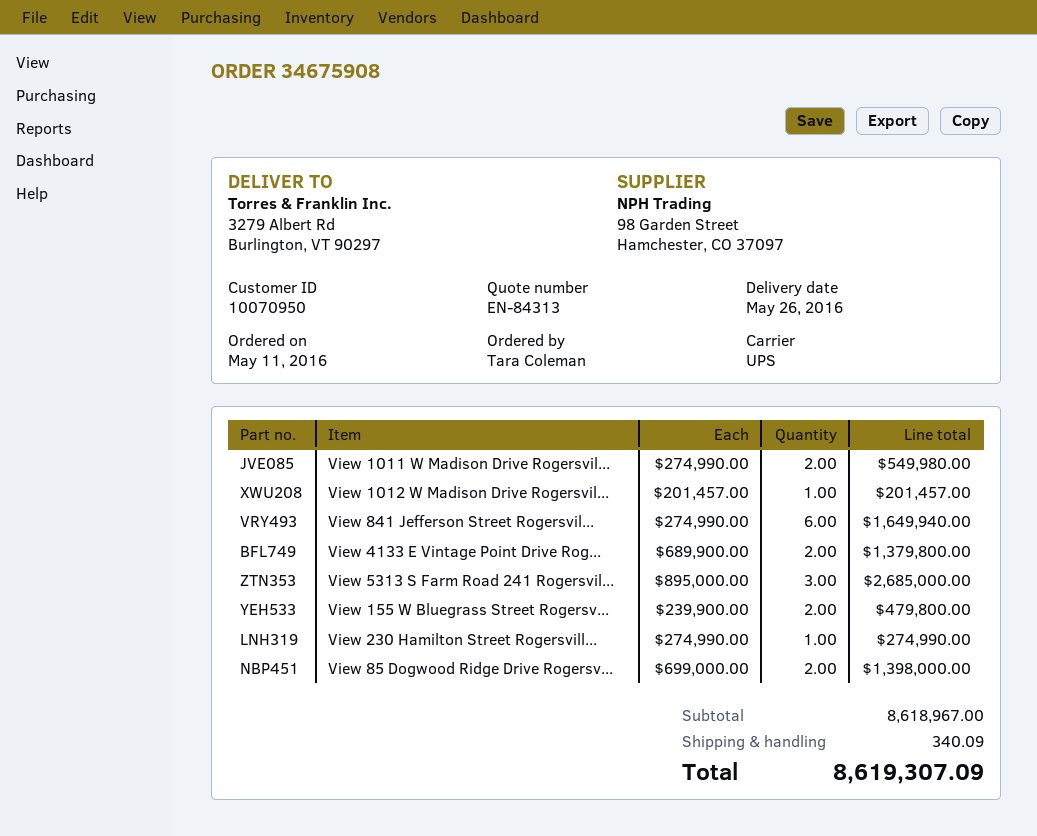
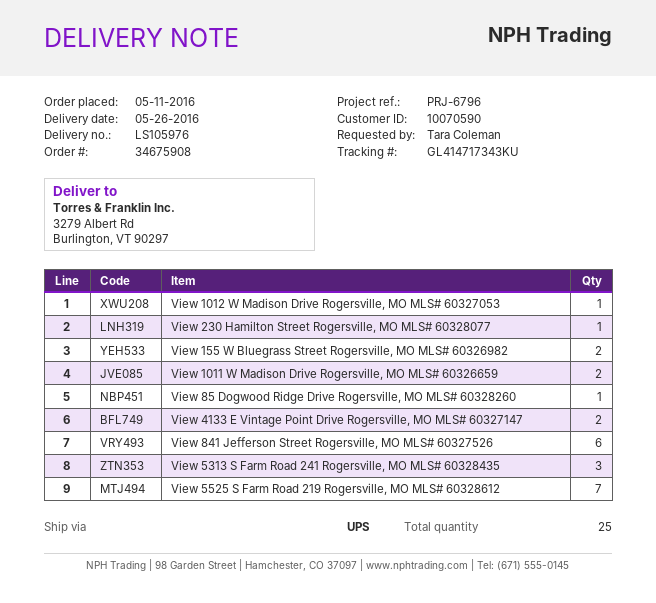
customer number: 10070950 -> 10070590
View 85 Dogwood Ridge Drive Rogersv...: 2 -> 1
View 5525 S Farm Road 219 Rogersville, MO MLS# 60328612: none -> 7

